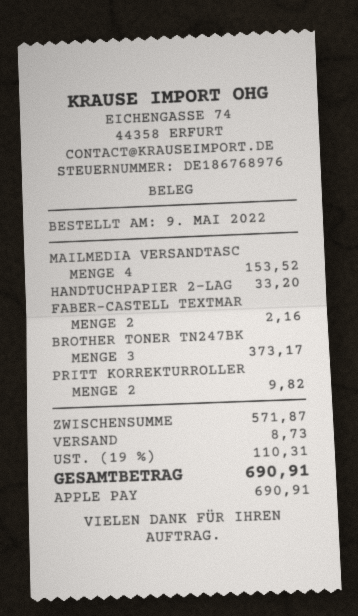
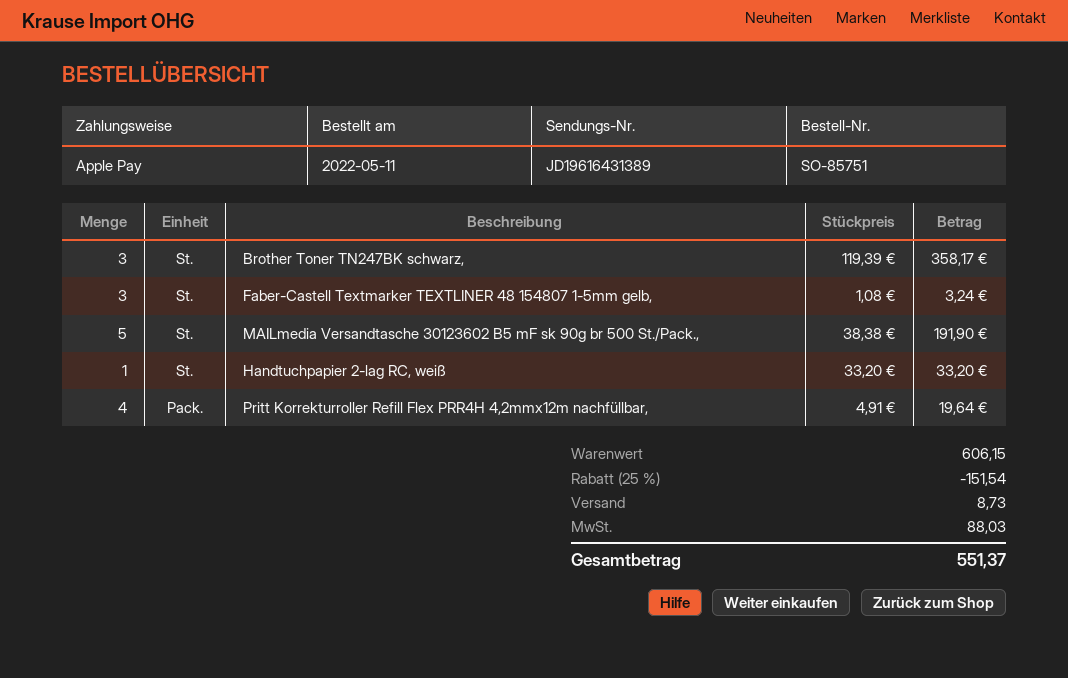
order date: 2022-05-09 -> 2022-05-11
MAILMEDIA VERSANDTASC: 4 for 153.52 -> 5 for 191.90
FABER-CASTELL TEXTMAR: 2 for 2.16 -> 3 for 3.24
BROTHER TONER TN247BK: 3 for 373.17 -> 3 for 358.17
PRITT KORREKTURROLLER: 2 for 9.82 -> 4 for 19.64
subtotal: 571.87 -> 606.15
discount: none -> 25% = 151.54
tax: 110.31 -> 88.03
total: 690.91 -> 551.37

